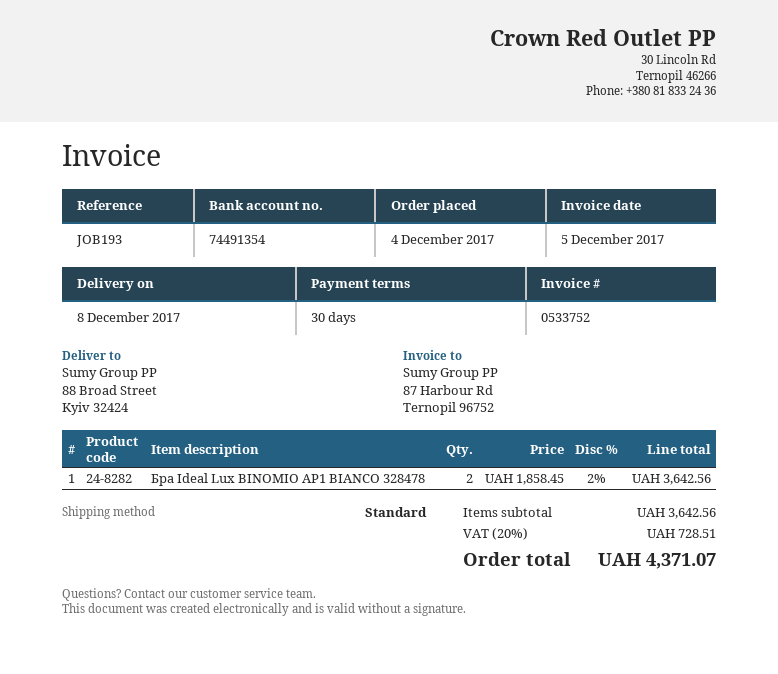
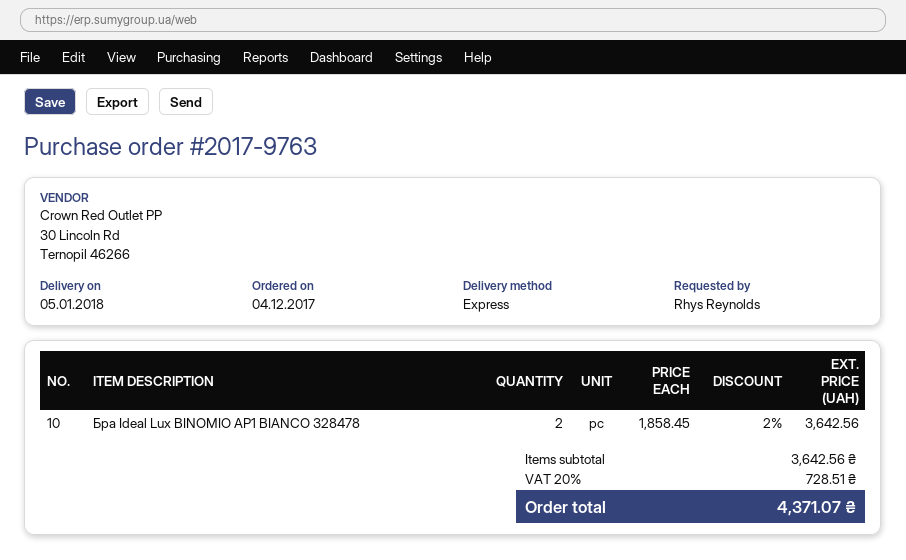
delivery date: 2017-12-08 -> 2018-01-05
shipping method: standard -> express

